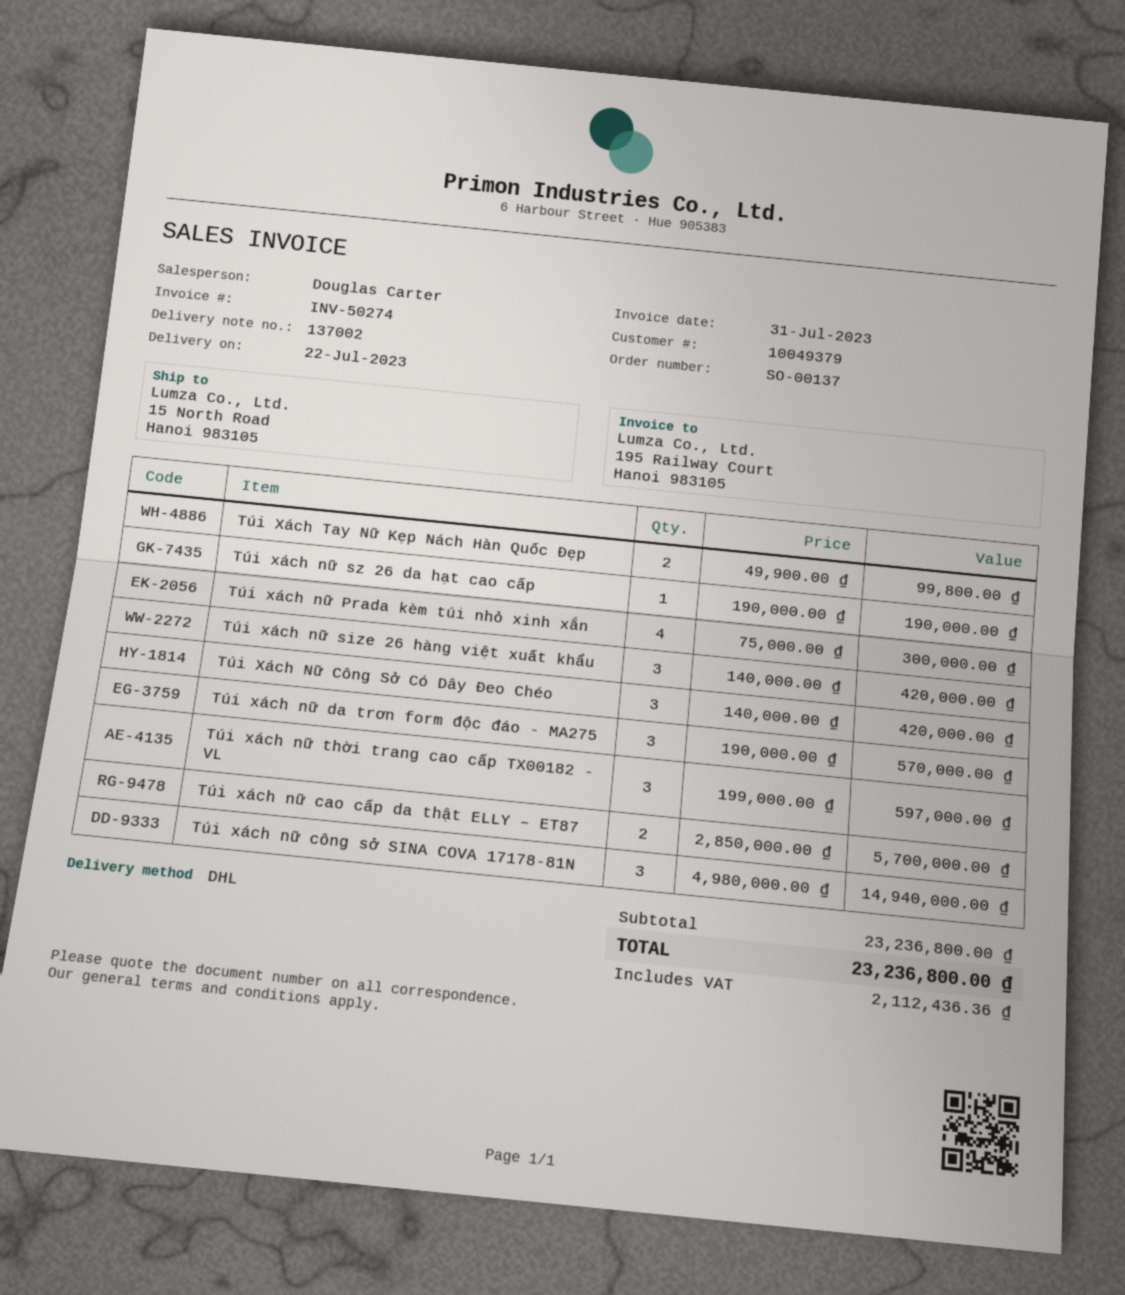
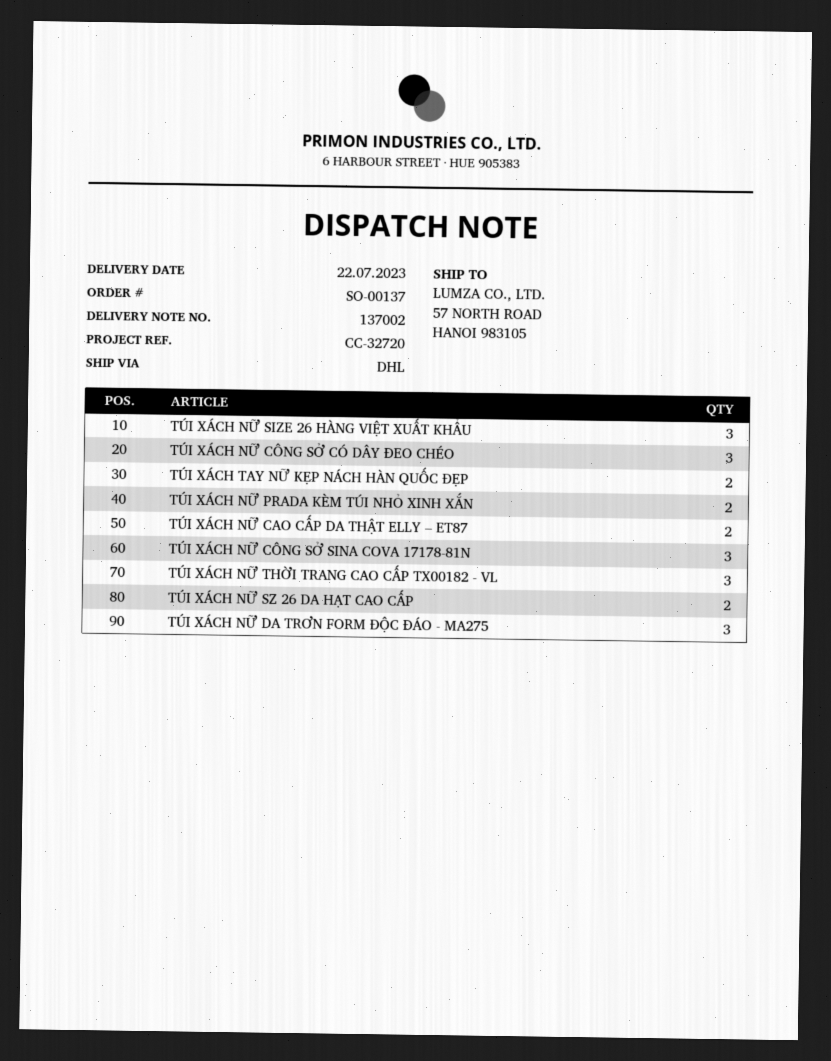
ship to: 15 North Road, Hanoi 983105 -> 57 NORTH ROAD, HANOI 983105
Túi xách nữ sz 26 da hạt cao cấp: 1 -> 2
Túi xách nữ Prada kèm túi nhỏ xinh xắn: 4 -> 2

